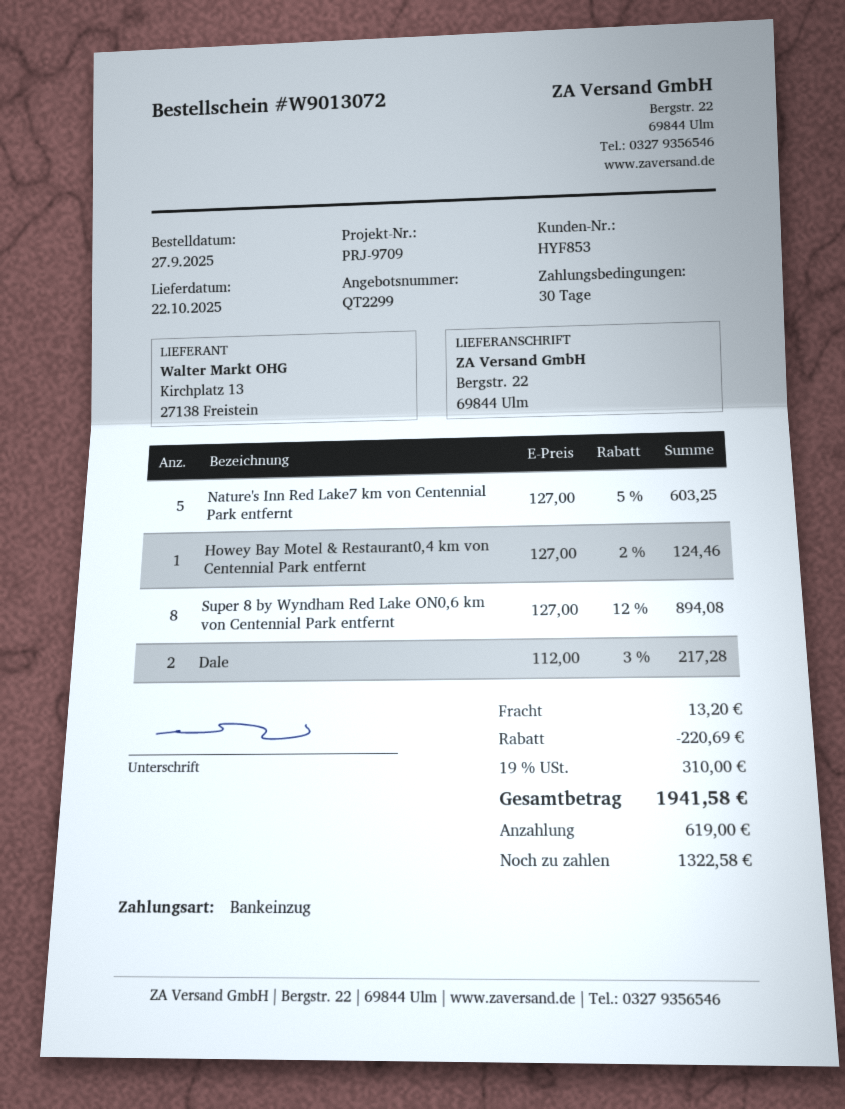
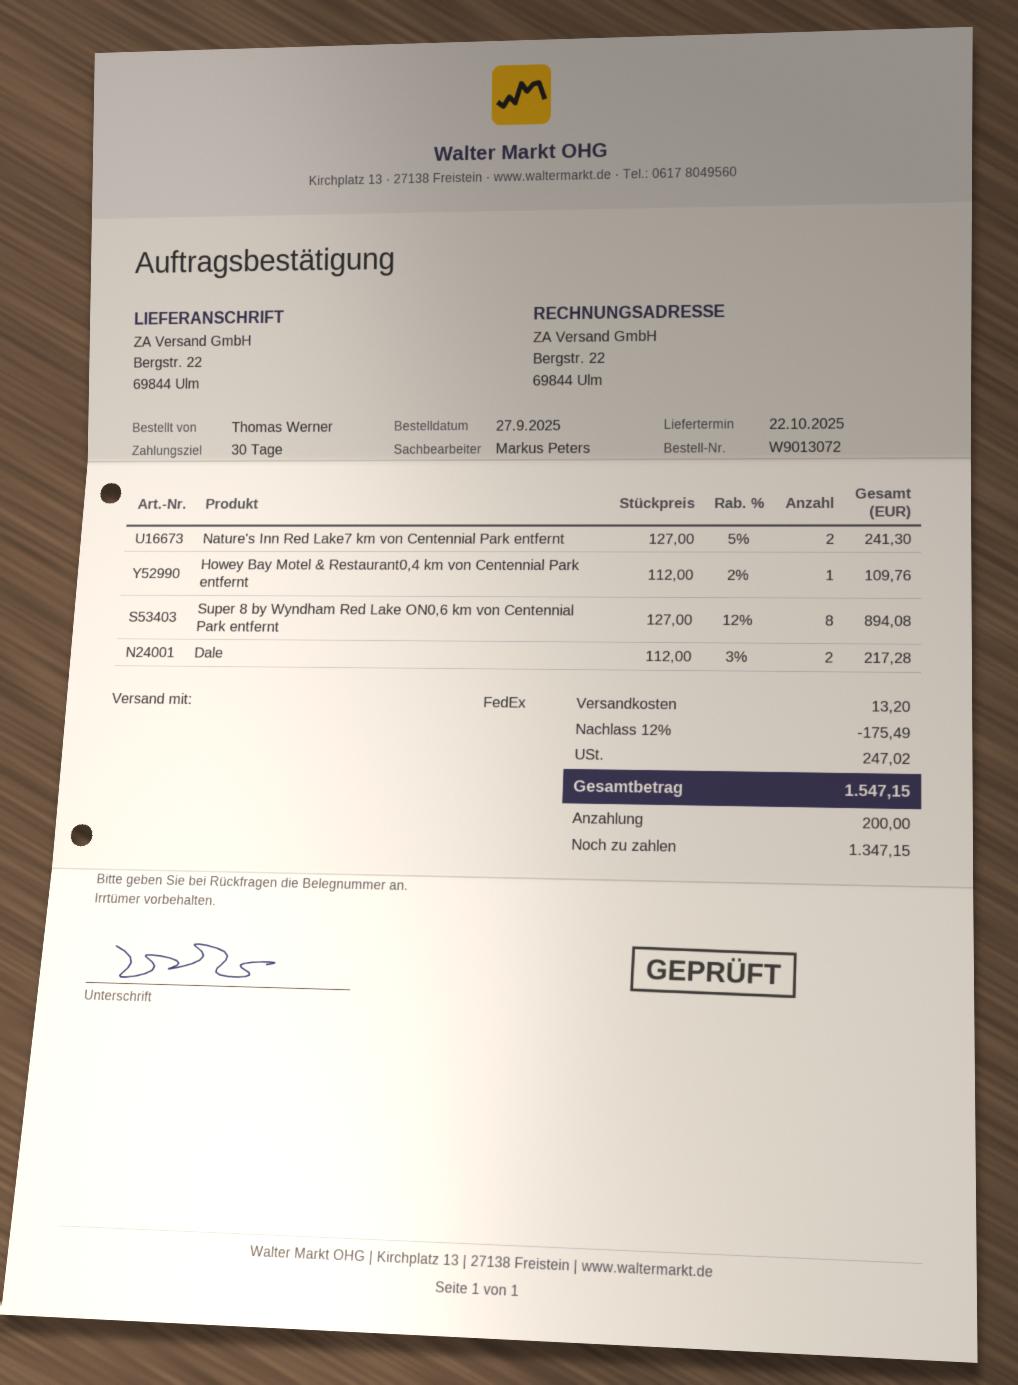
Nature's Inn Red Lake7 km von Centennial Park entfernt: 5 x 127.00 - 5% = 603.25 -> 2 x 127.00 - 5% = 241.30
Howey Bay Motel & Restaurant0,4 km von Centennial Park entfernt: 1 x 127.00 - 2% = 124.46 -> 1 x 112.00 - 2% = 109.76
discount: 220.69 -> 175.49
tax: 310.00 -> 247.02
total: 1941.58 -> 1547.15
deposit: 619.00 -> 200.00
balance: 1322.58 -> 1347.15

